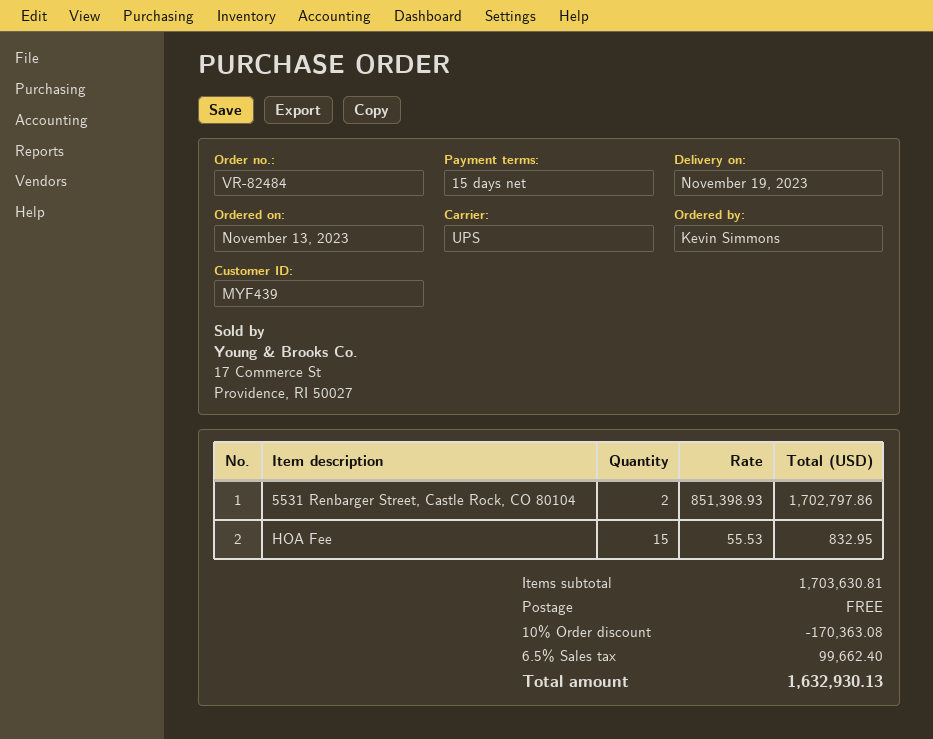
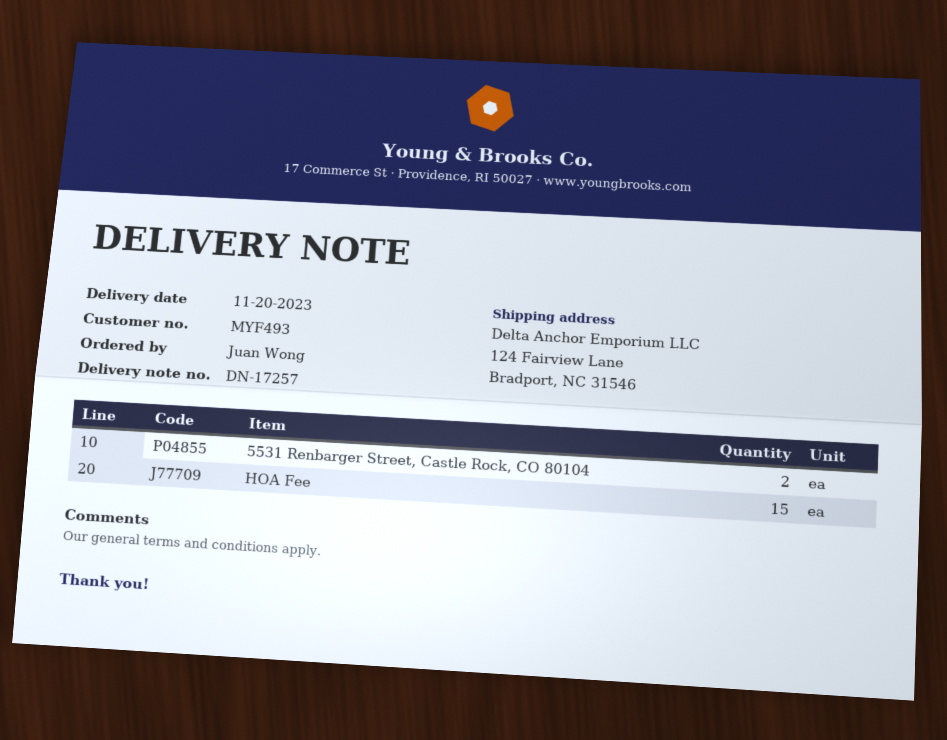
delivery date: 2023-11-19 -> 2023-11-20
customer number: MYF439 -> MYF493
ordered by: Kevin Simmons -> Juan Wong

